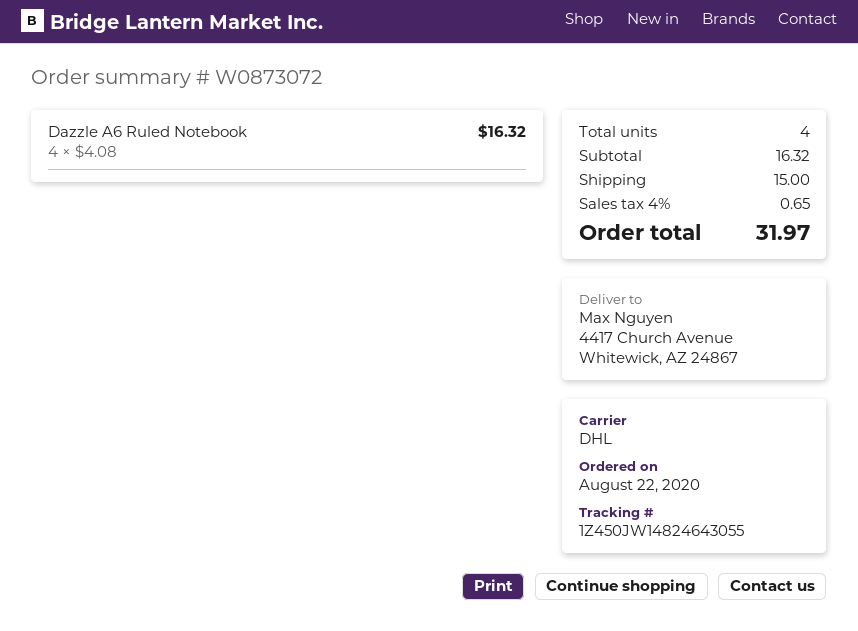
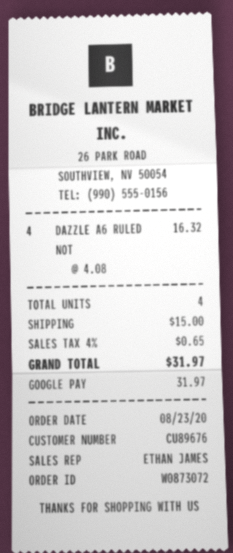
order date: 2020-08-22 -> 2020-08-23

